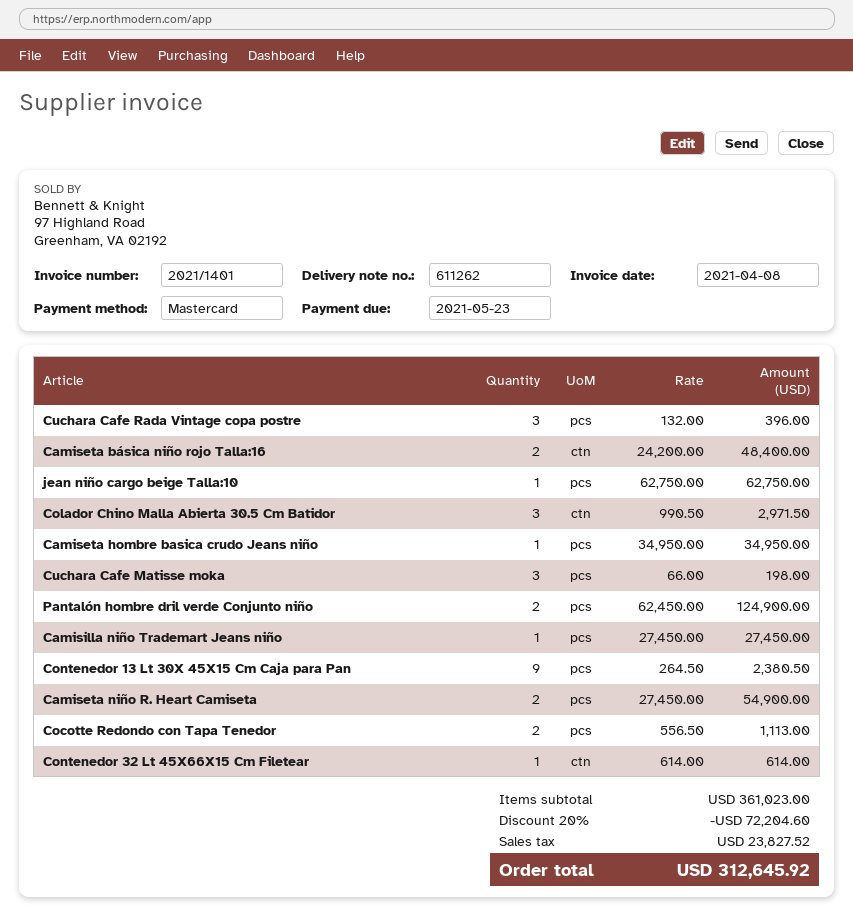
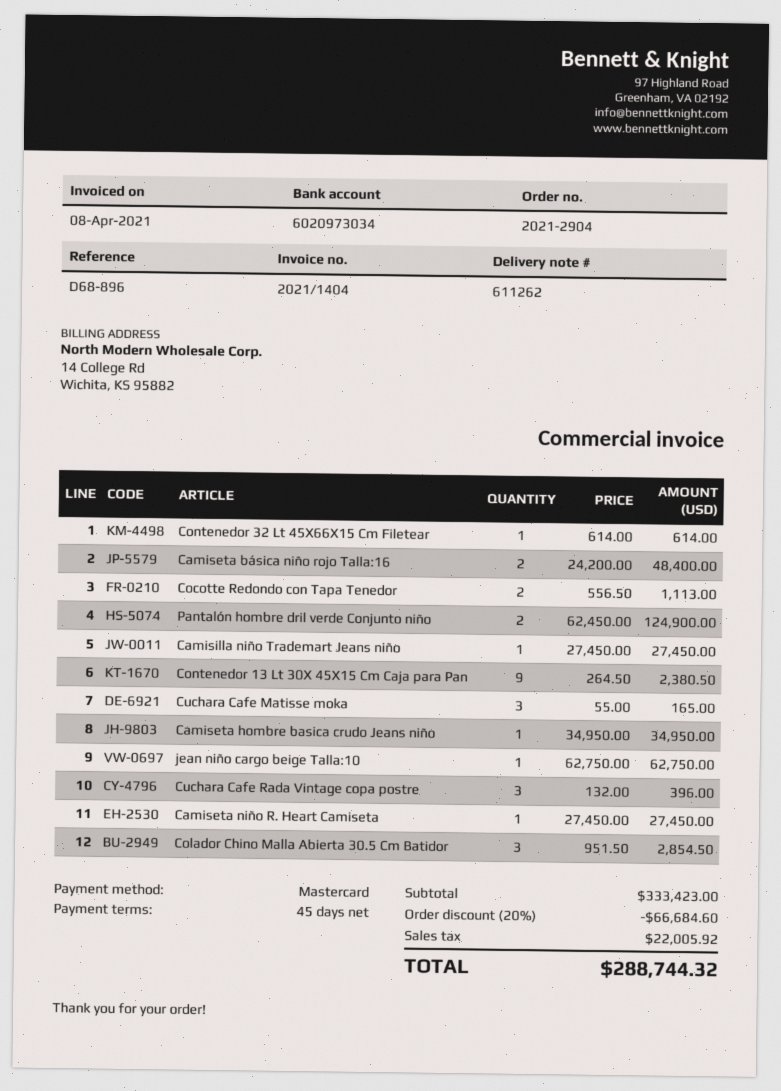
invoice number: 2021/1401 -> 2021/1404
Colador Chino Malla Abierta 30.5 Cm Batidor: 3 x 990.50 = 2971.50 -> 3 x 951.50 = 2854.50
Cuchara Cafe Matisse moka: 3 x 66.00 = 198.00 -> 3 x 55.00 = 165.00
Camiseta niño R. Heart Camiseta: 2 x 27450.00 = 54900.00 -> 1 x 27450.00 = 27450.00
subtotal: 361023.00 -> 333423.00
discount: 20% = 72204.60 -> 20% = 66684.60
tax: 23827.52 -> 22005.92
total: 312645.92 -> 288744.32

